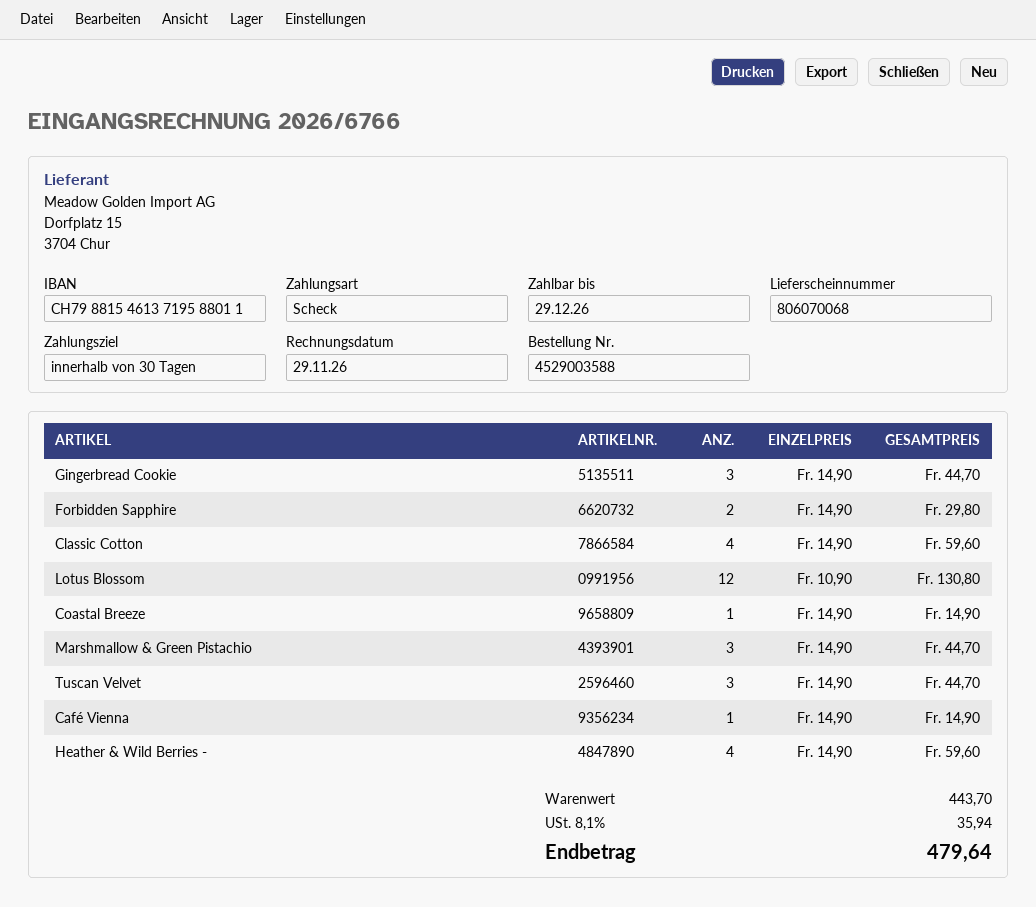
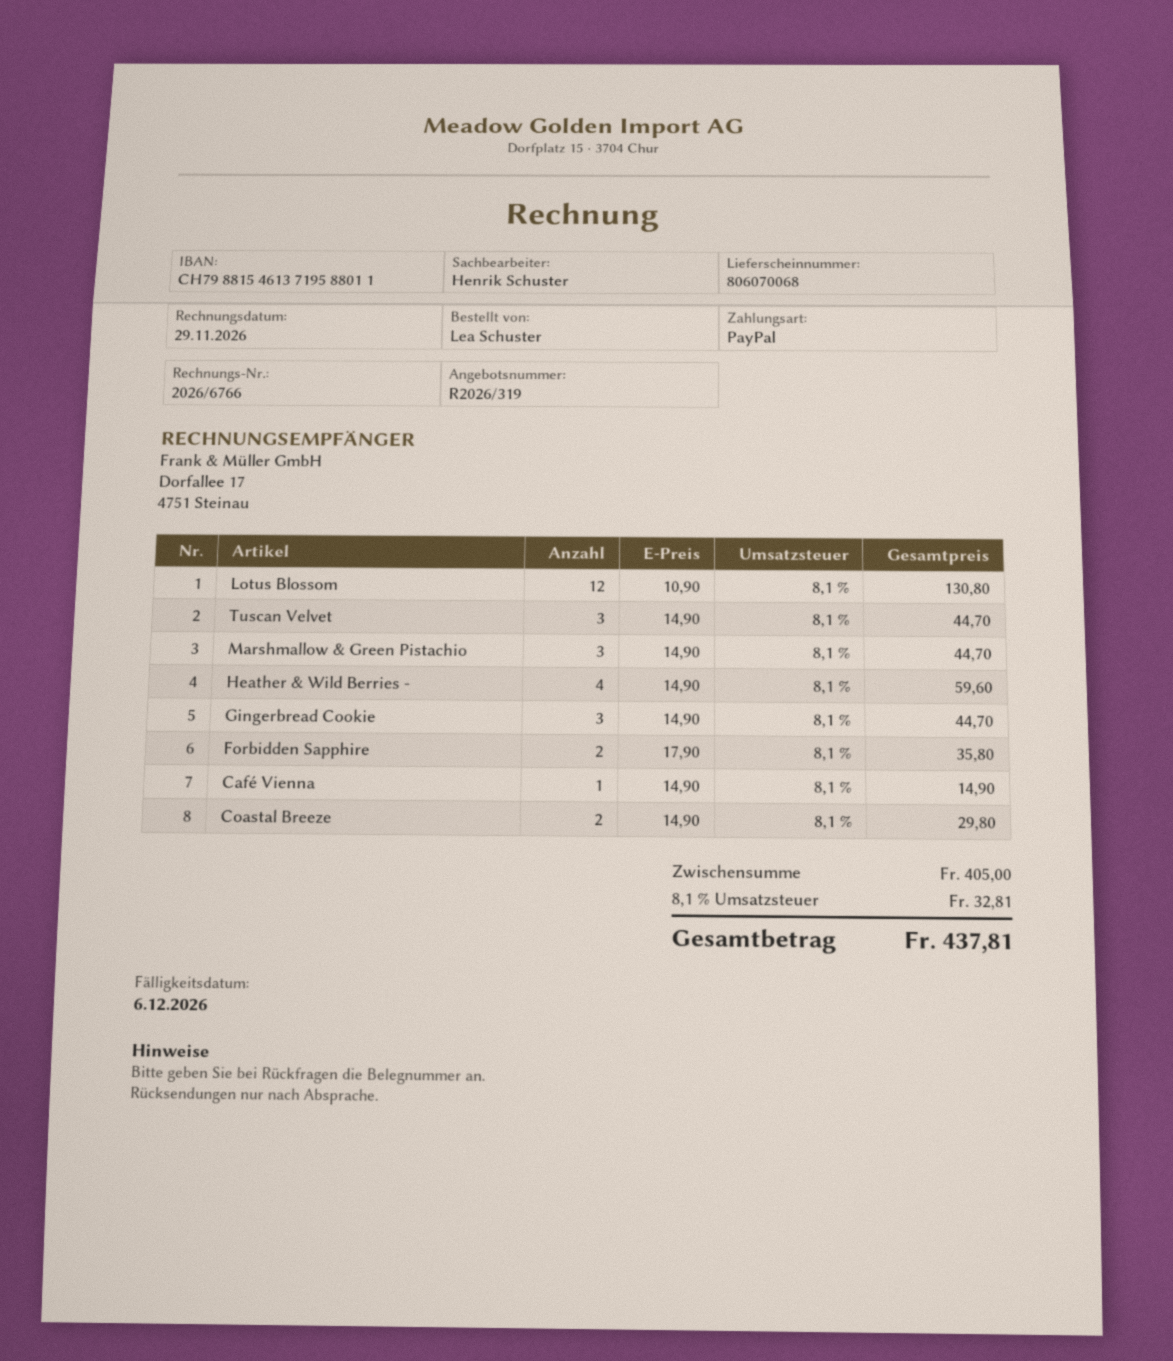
due date: 2026-12-29 -> 2026-12-06
payment method: cheque -> PayPal
Forbidden Sapphire: 2 x 14.90 = 29.80 -> 2 x 17.90 = 35.80
Classic Cotton: 4 x 14.90 = 59.60 -> none
Coastal Breeze: 1 x 14.90 = 14.90 -> 2 x 14.90 = 29.80
subtotal: 443.70 -> 405.00
tax: 8.1% = 35.94 -> 8.1% = 32.81
total: 479.64 -> 437.81

